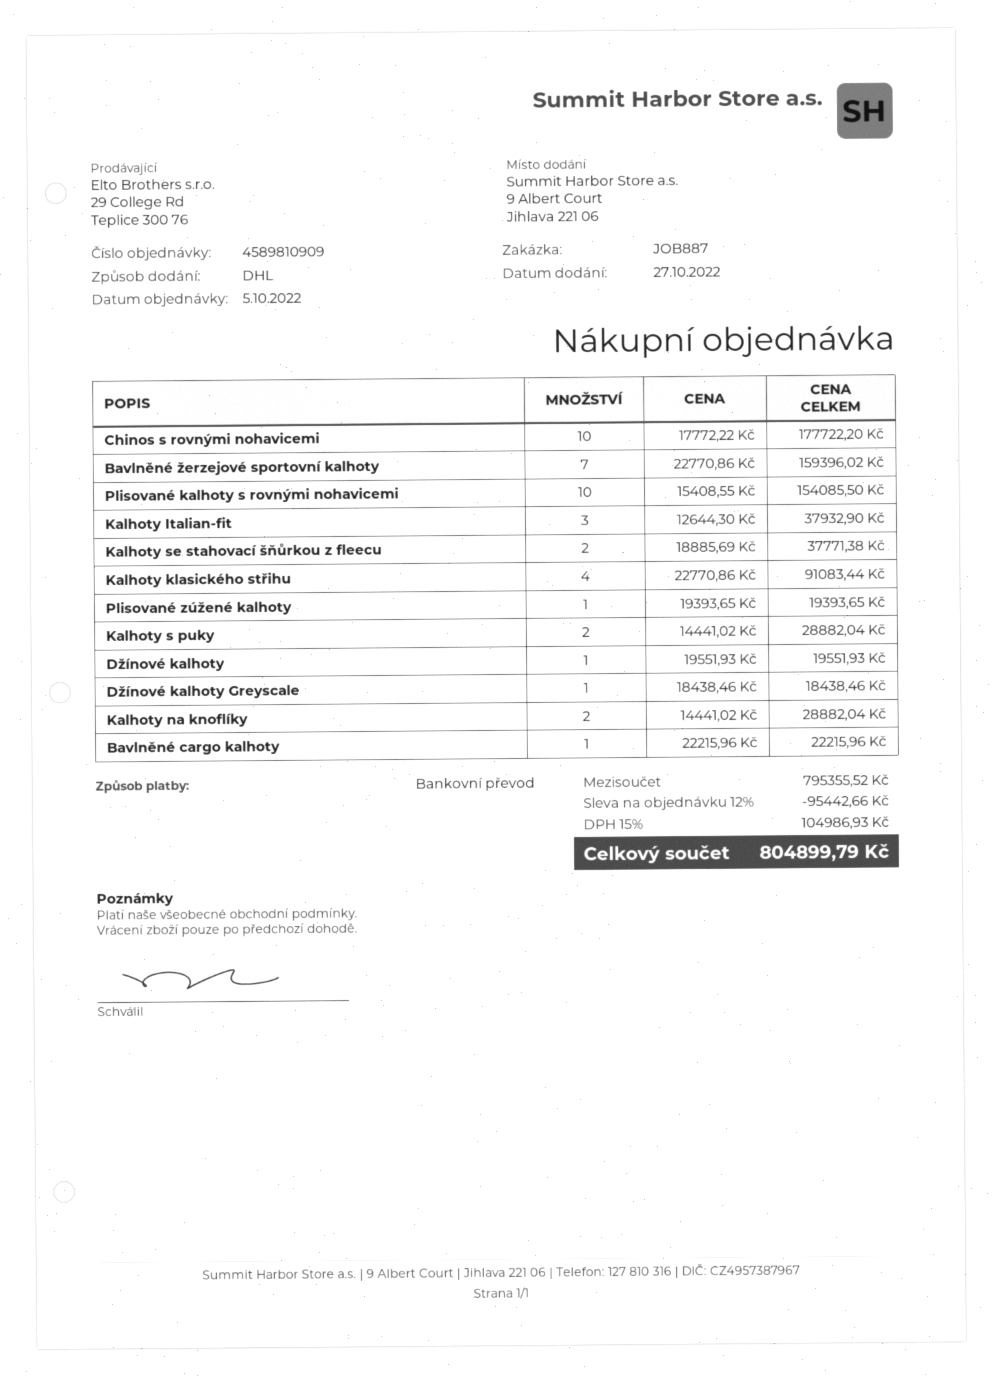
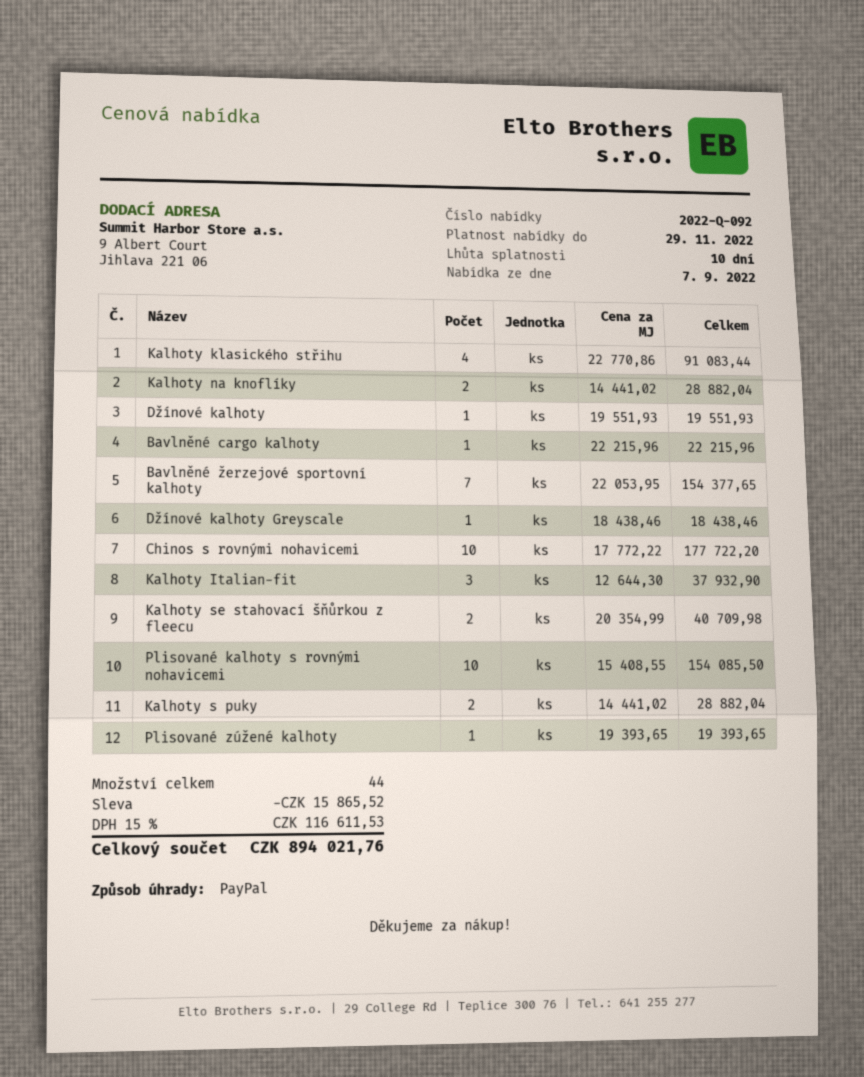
payment method: bank transfer -> PayPal
Bavlněné žerzejové sportovní kalhoty: 7 x 22770.86 = 159396.02 -> 7 x 22053.95 = 154377.65
Kalhoty se stahovací šňůrkou z fleecu: 2 x 18885.69 = 37771.38 -> 2 x 20354.99 = 40709.98
discount: 95442.66 -> 15865.52
tax: 15% = 104986.93 -> 15% = 116611.53
total: 804899.79 -> 894021.76

